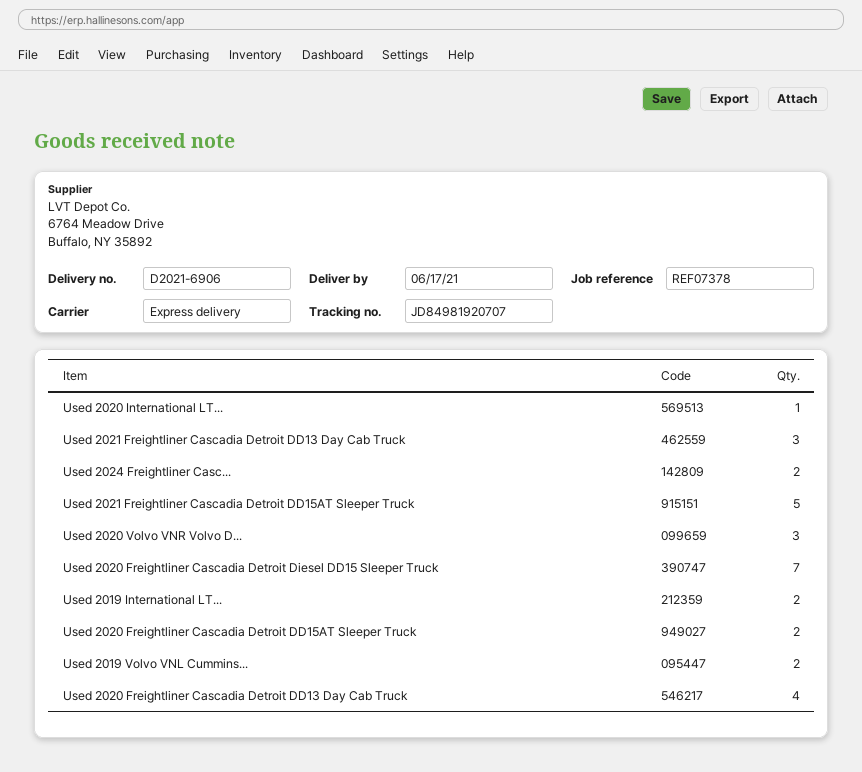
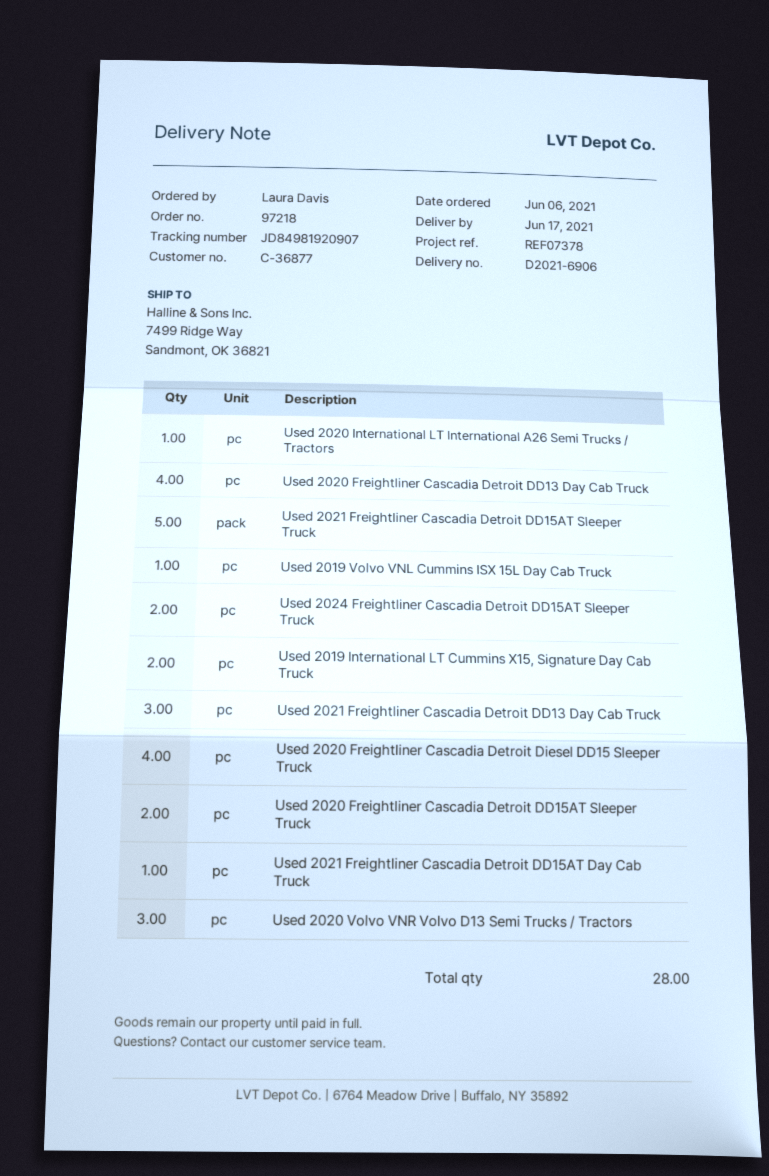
tracking number: JD84981920707 -> JD84981920907
Used 2020 Freightliner Cascadia Detroit Diesel DD15 Sleeper Truck: 7 -> 4
Used 2019 Volvo VNL Cummins...: 2 -> 1
Used 2021 Freightliner Cascadia Detroit DD15AT Day Cab Truck: none -> 1

